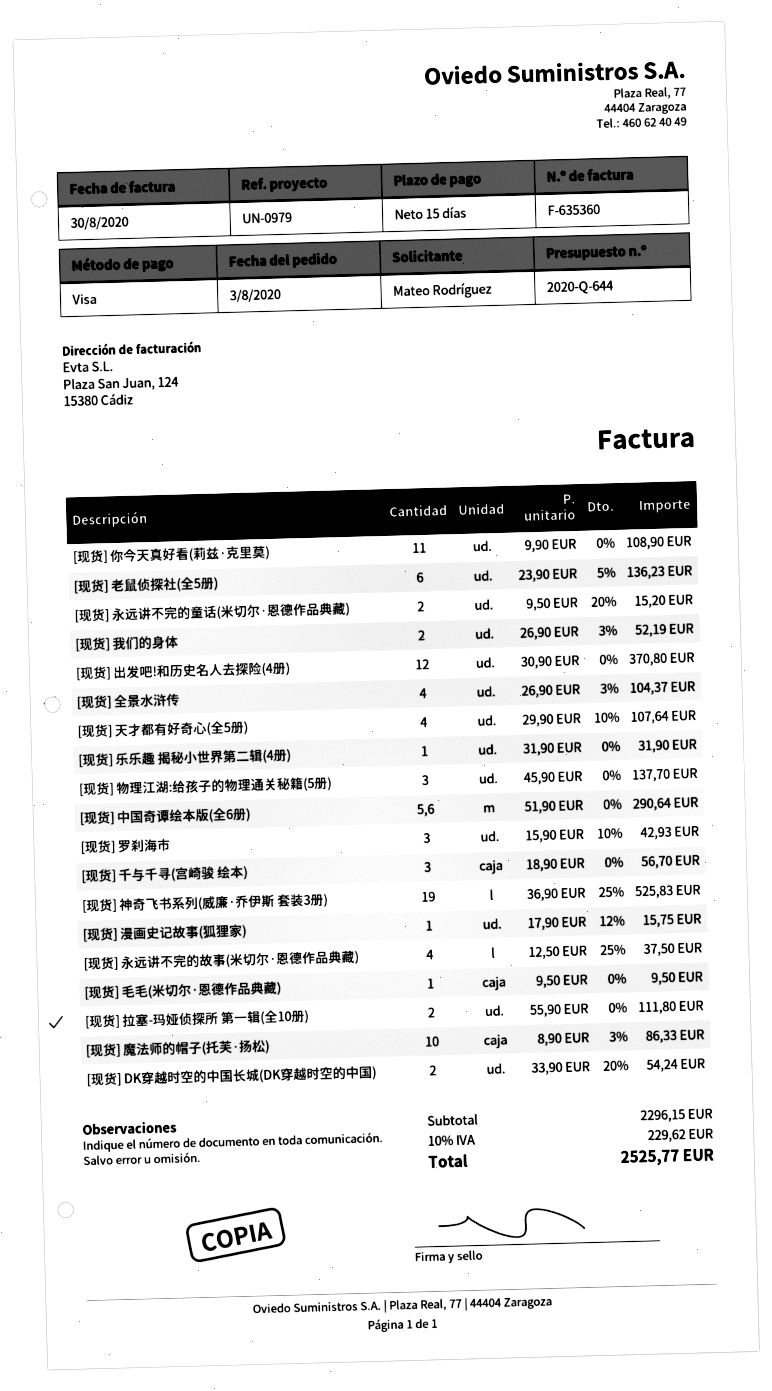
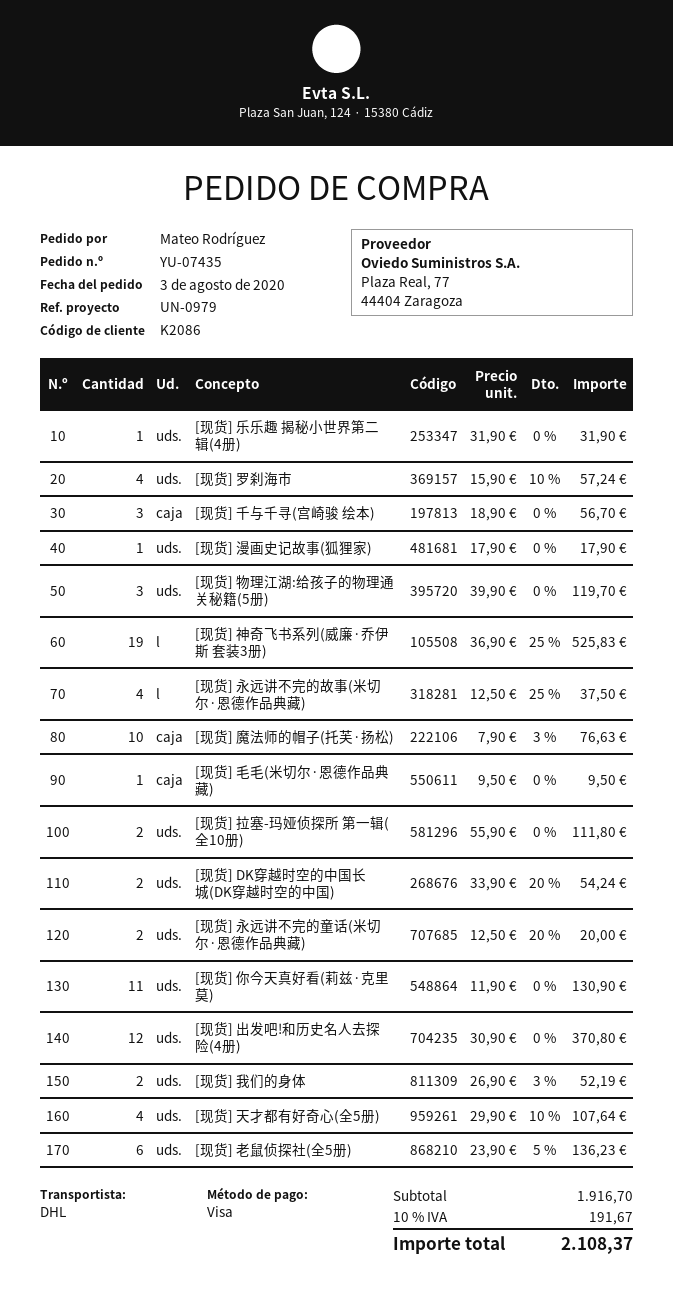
[现货] 你今天真好看(莉兹·克里莫): 11 x 9.90 = 108.90 -> 11 x 11.90 = 130.90
[现货] 永远讲不完的童话(米切尔·恩德作品典藏): 2 x 9.50 - 20% = 15.20 -> 2 x 12.50 - 20% = 20.00
[现货] 全景水浒传: 4 x 26.90 - 3% = 104.37 -> none
[现货] 物理江湖:给孩子的物理通关秘籍(5册): 3 x 45.90 = 137.70 -> 3 x 39.90 = 119.70
[现货] 中国奇谭绘本版(全6册): 5.6 x 51.90 = 290.64 -> none
[现货] 罗刹海市: 3 x 15.90 - 10% = 42.93 -> 4 x 15.90 - 10% = 57.24
[现货] 漫画史记故事(狐狸家): 1 x 17.90 - 12% = 15.75 -> 1 x 17.90 = 17.90
[现货] 魔法师的帽子(托芙·扬松): 10 x 8.90 - 3% = 86.33 -> 10 x 7.90 - 3% = 76.63
subtotal: 2296.15 -> 1916.70
tax: 10% = 229.62 -> 10% = 191.67
total: 2525.77 -> 2108.37

